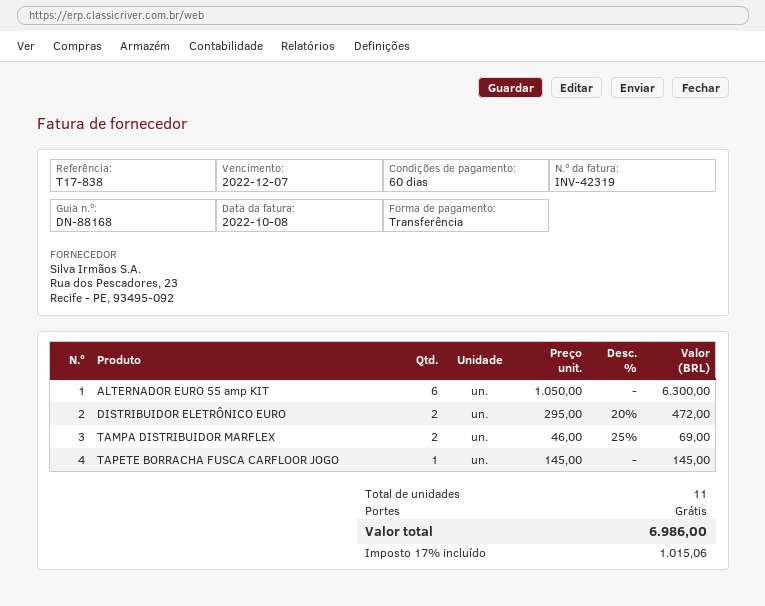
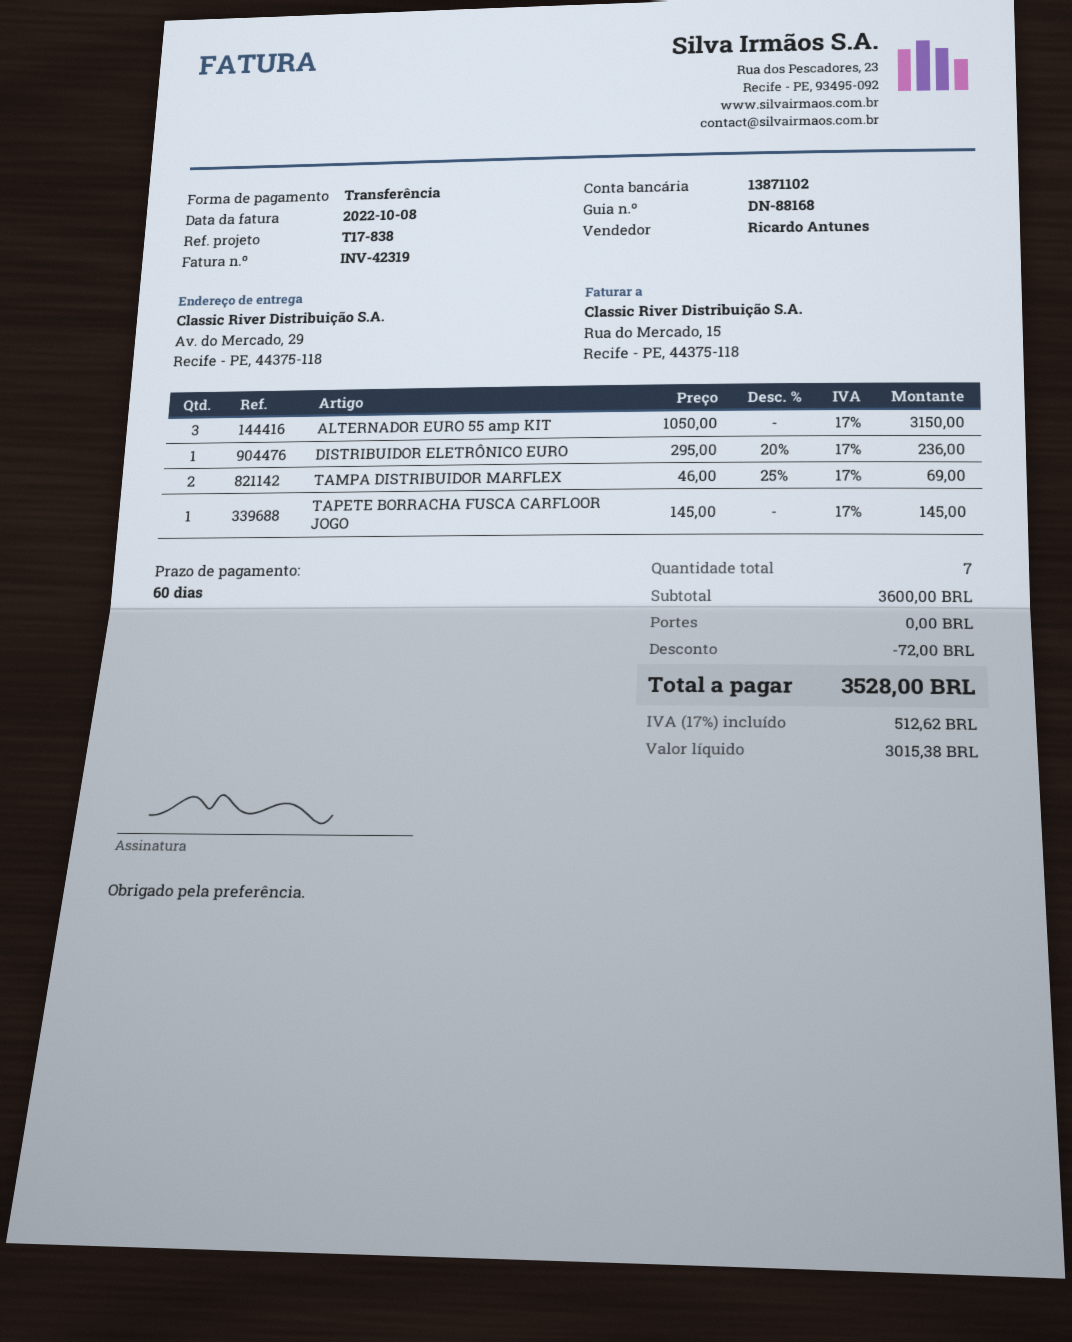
ALTERNADOR EURO 55 amp KIT: 6 x 1050.00 = 6300.00 -> 3 x 1050.00 = 3150.00
DISTRIBUIDOR ELETRÔNICO EURO: 2 x 295.00 - 20% = 472.00 -> 1 x 295.00 - 20% = 236.00
total quantity: 11 -> 7
discount: none -> 72.00
tax: 17% = 1015.06 -> 17% = 512.62
total: 6986.00 -> 3528.00

